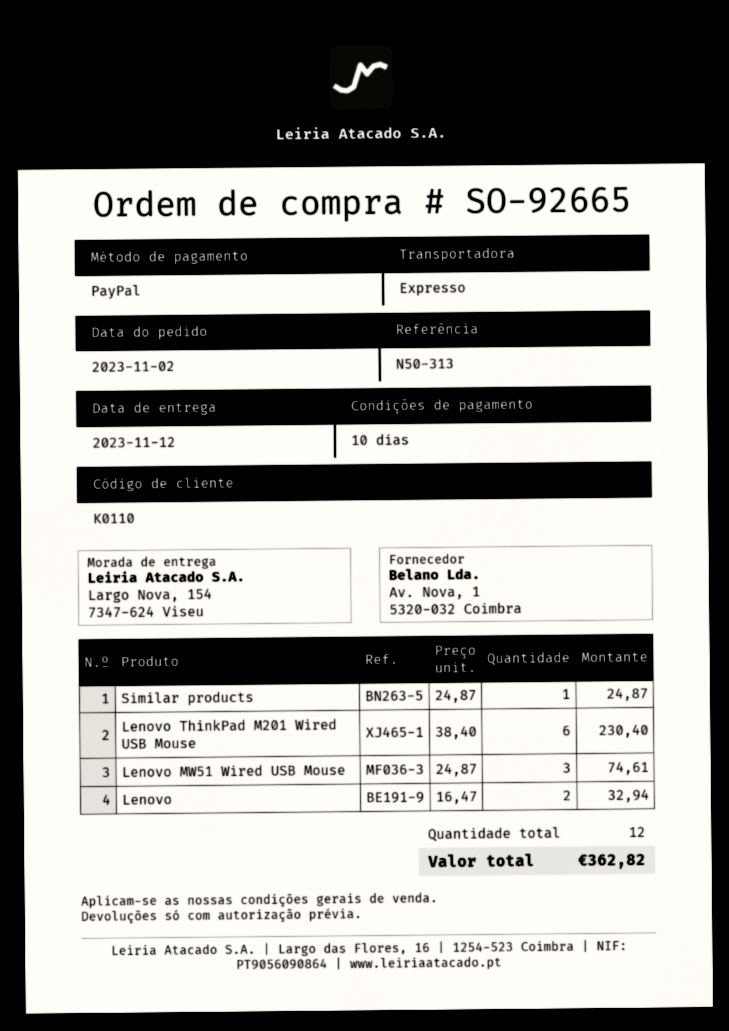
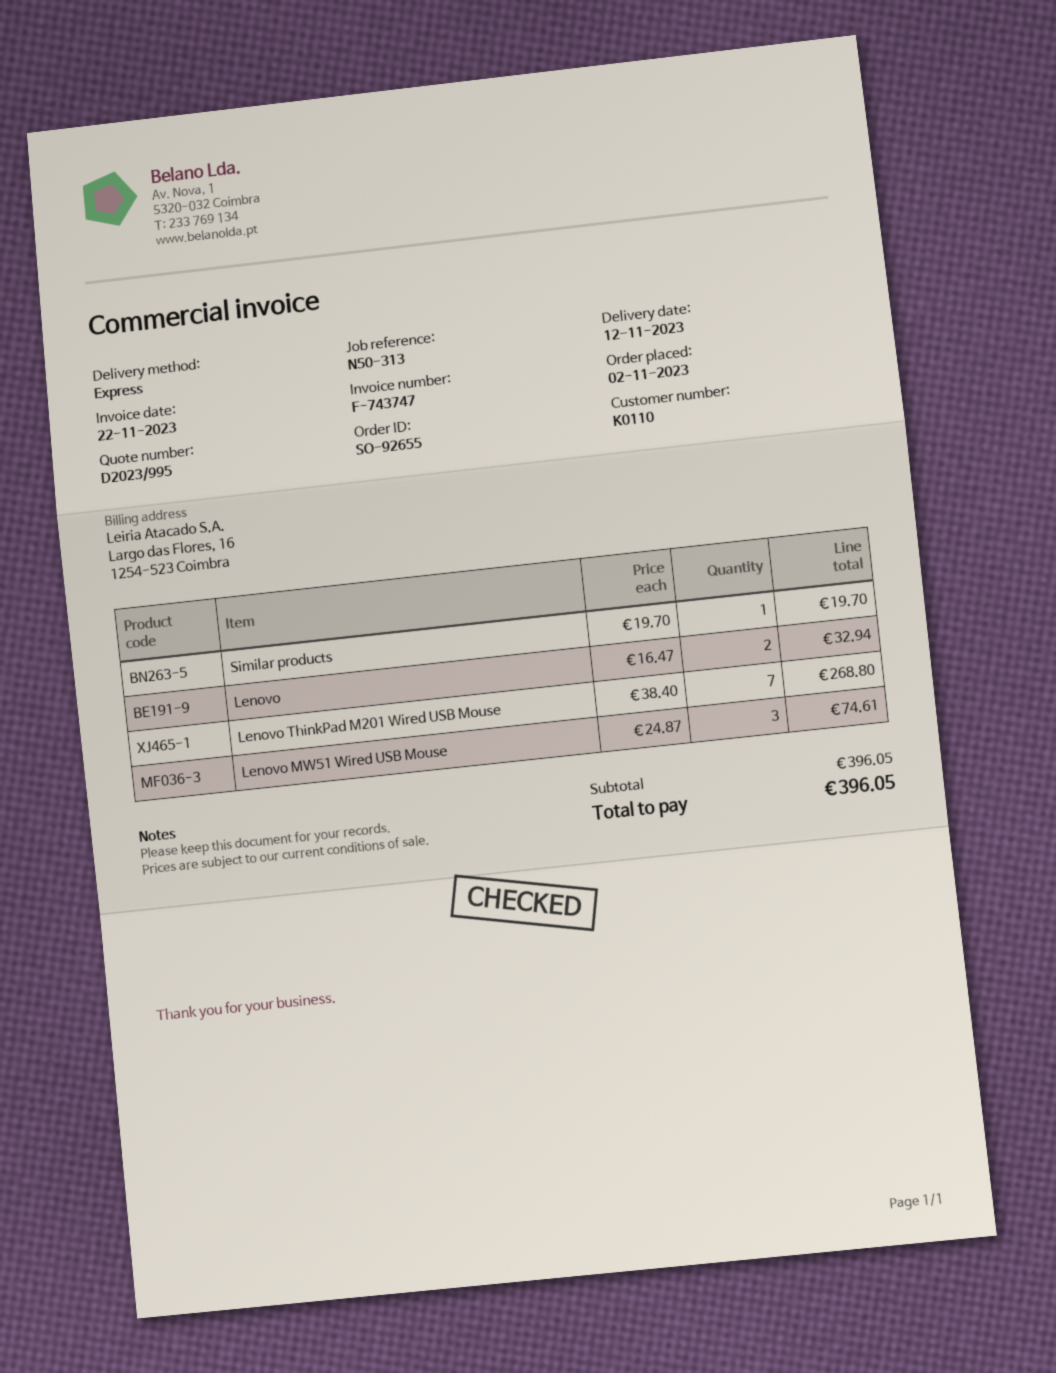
order number: SO-92665 -> SO-92655
Similar products: 1 x 24.87 = 24.87 -> 1 x 19.70 = 19.70
Lenovo ThinkPad M201 Wired USB Mouse: 6 x 38.40 = 230.40 -> 7 x 38.40 = 268.80
total: 362.82 -> 396.05

